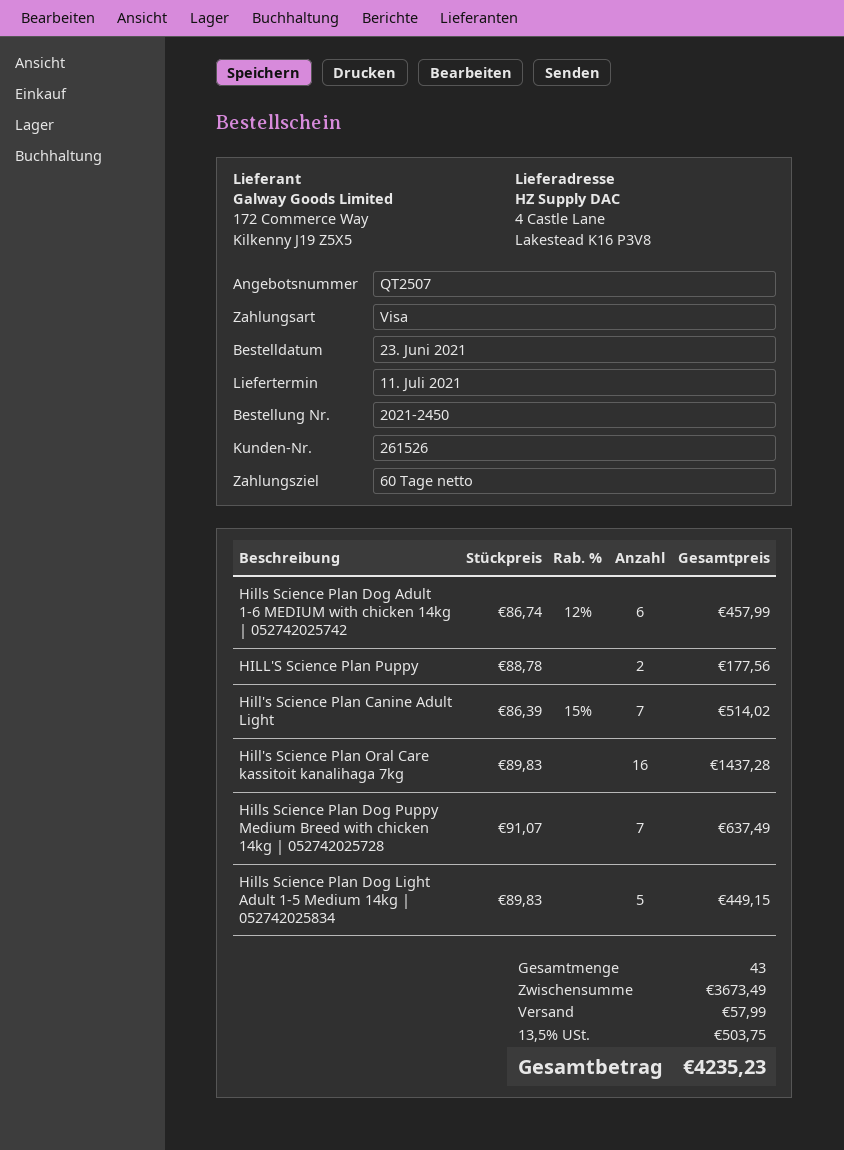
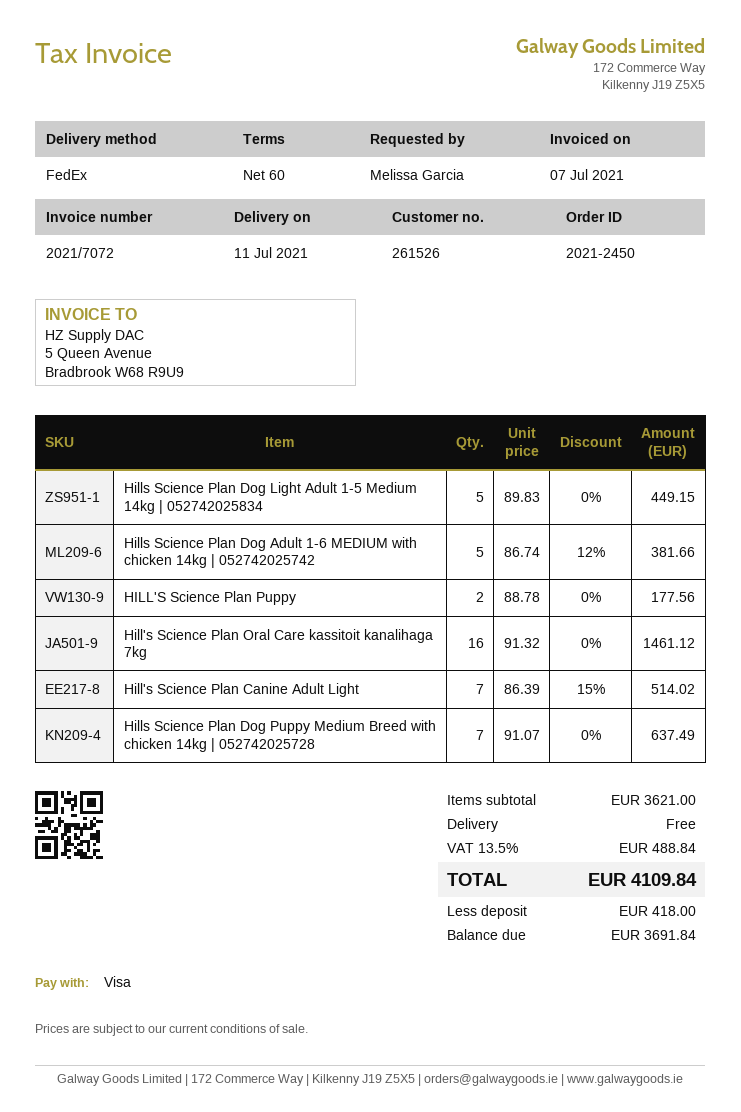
Hills Science Plan Dog Adult 1-6 MEDIUM with chicken 14kg | 052742025742: 6 x 86.74 - 12% = 457.99 -> 5 x 86.74 - 12% = 381.66
Hill's Science Plan Oral Care kassitoit kanalihaga 7kg: 16 x 89.83 = 1437.28 -> 16 x 91.32 = 1461.12
subtotal: 3673.49 -> 3621.00
shipping: 57.99 -> 0.00
tax: 13.5% = 503.75 -> 13.5% = 488.84
total: 4235.23 -> 4109.84

